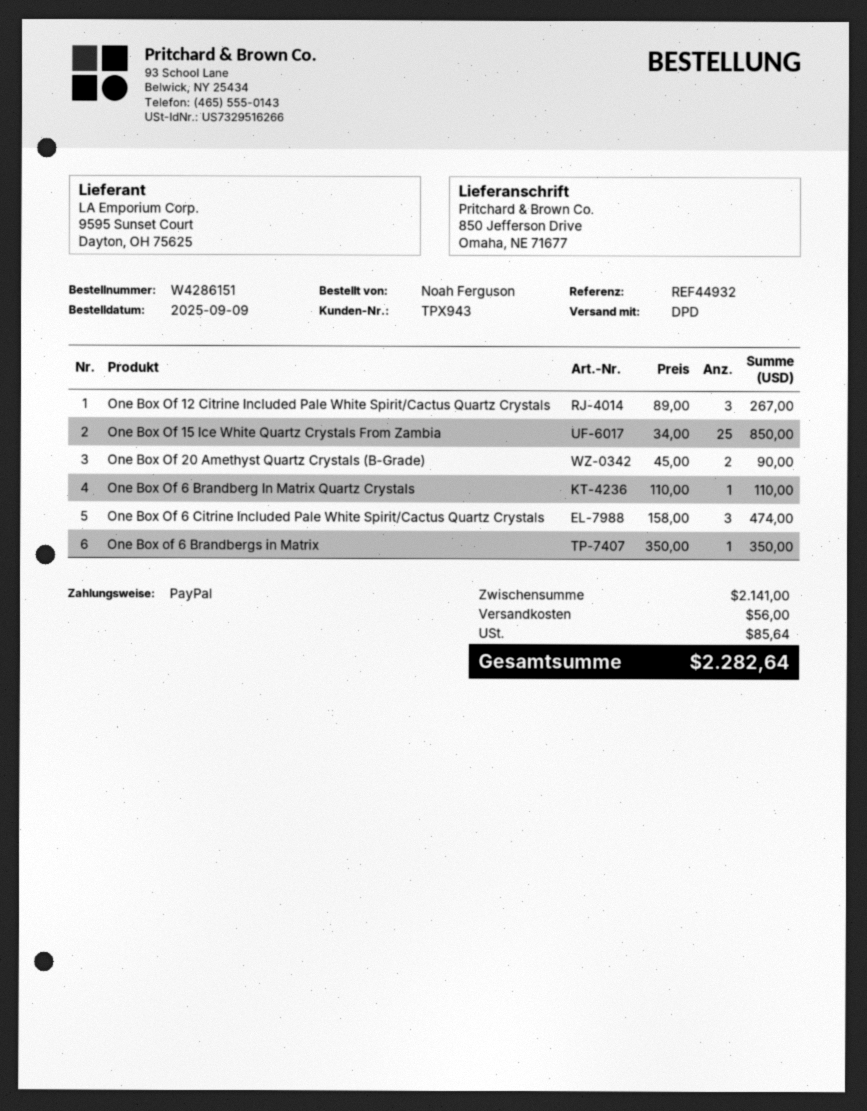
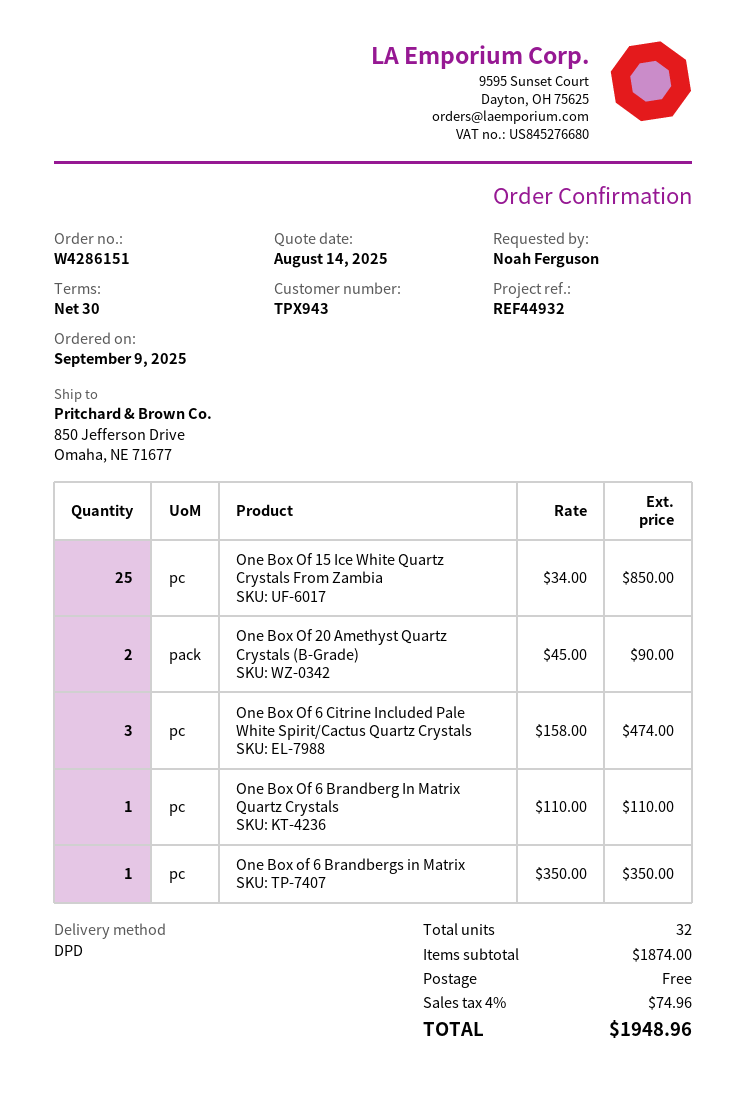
One Box Of 12 Citrine Included Pale White Spirit/Cactus Quartz Crystals: 3 x 89.00 = 267.00 -> none
subtotal: 2141.00 -> 1874.00
shipping: 56.00 -> 0.00
tax: 85.64 -> 74.96
total: 2282.64 -> 1948.96

